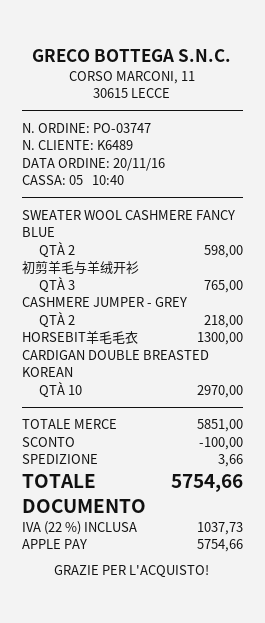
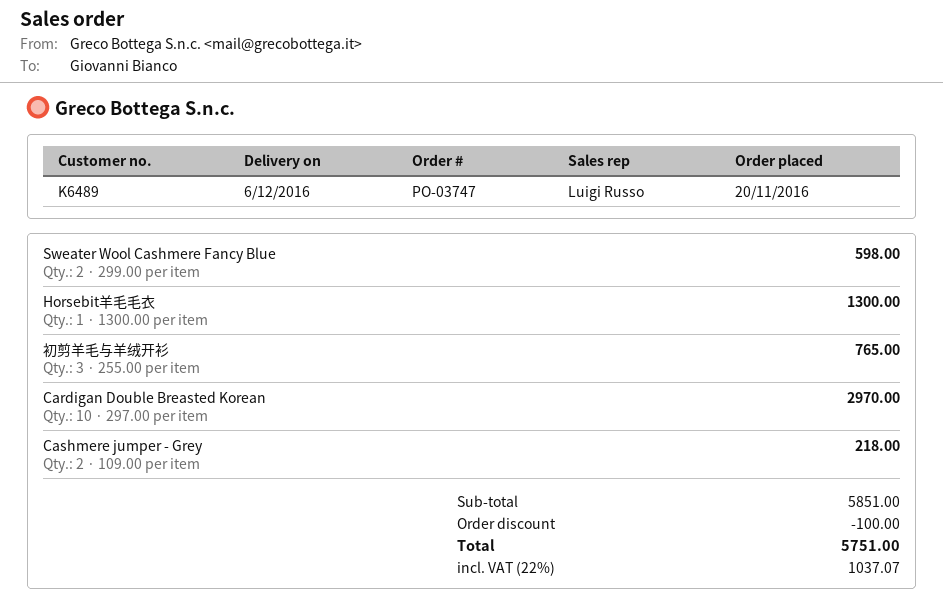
shipping: 3.66 -> none
tax: 22% = 1037.73 -> 22% = 1037.07
total: 5754.66 -> 5751.00

